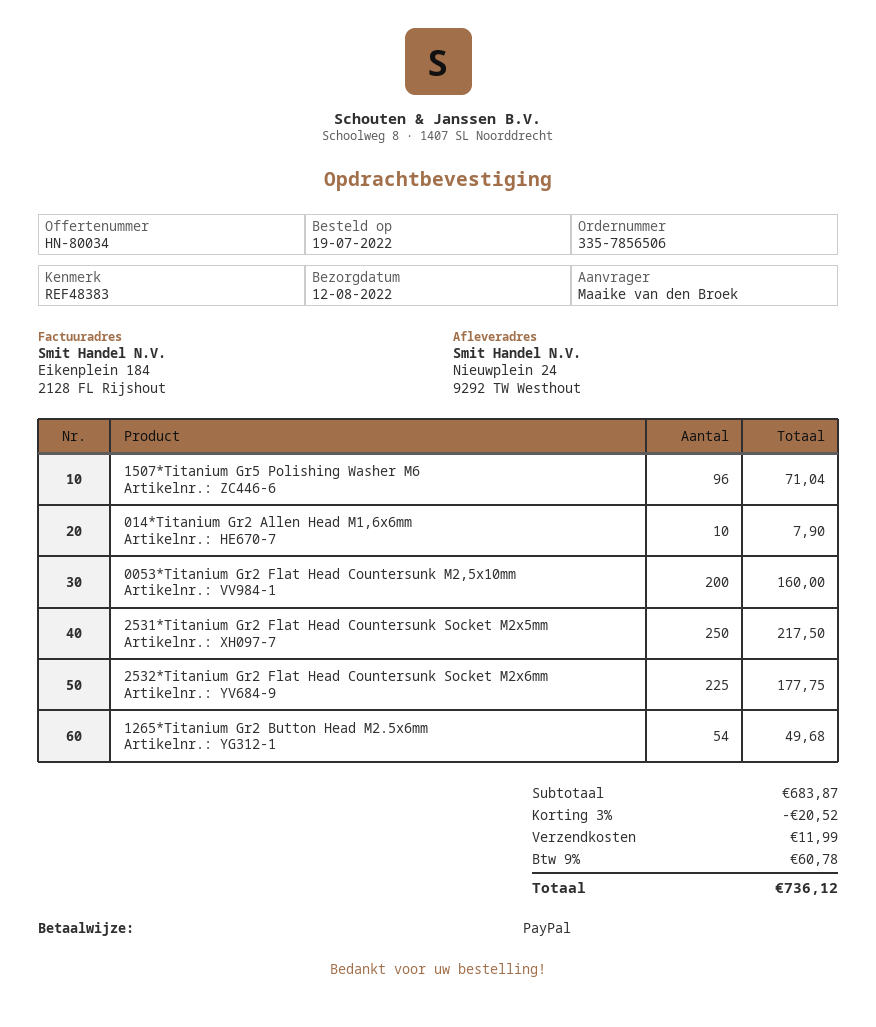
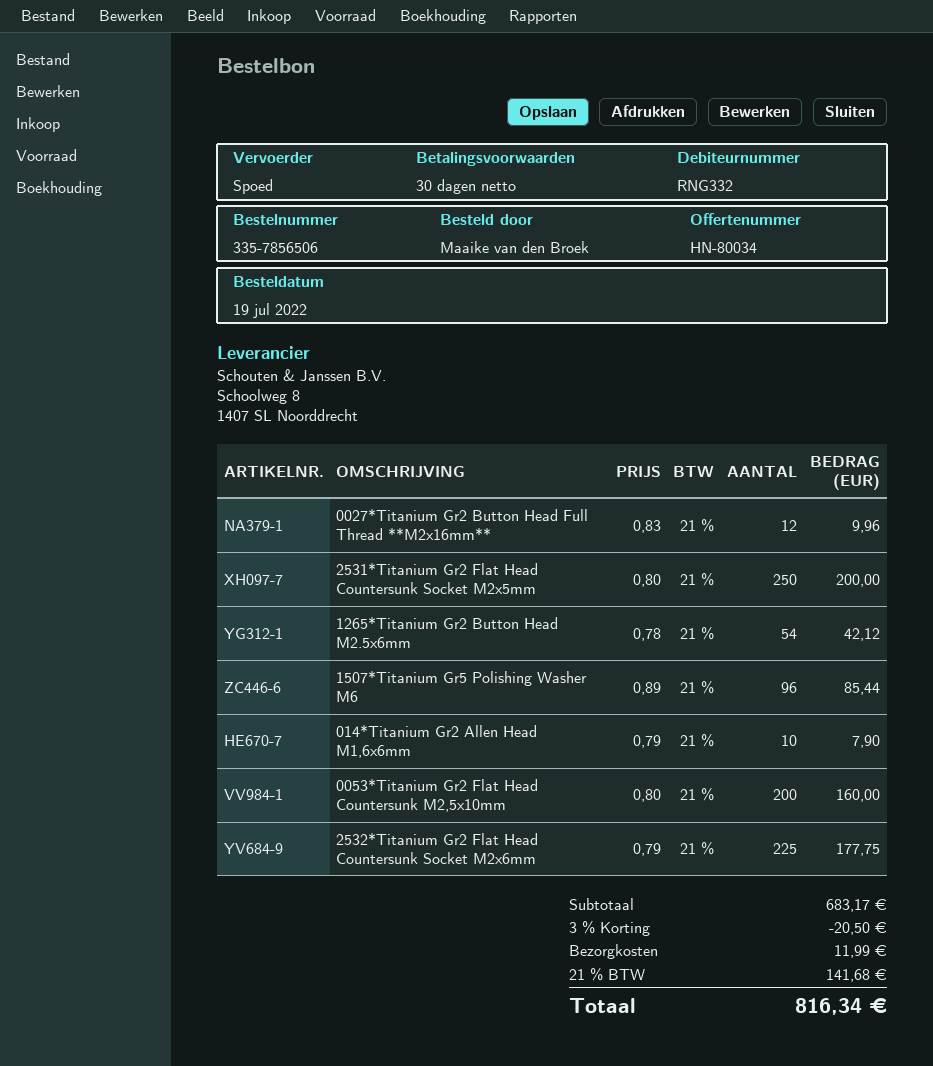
1507*Titanium Gr5 Polishing Washer M6: 96 for 71.04 -> 96 for 85.44
2531*Titanium Gr2 Flat Head Countersunk Socket M2x5mm: 250 for 217.50 -> 250 for 200.00
1265*Titanium Gr2 Button Head M2.5x6mm: 54 for 49.68 -> 54 for 42.12
0027*Titanium Gr2 Button Head Full Thread **M2x16mm**: none -> 12 for 9.96
subtotal: 683.87 -> 683.17
discount: 3% = 20.52 -> 3% = 20.50
tax: 9% = 60.78 -> 21% = 141.68
total: 736.12 -> 816.34

